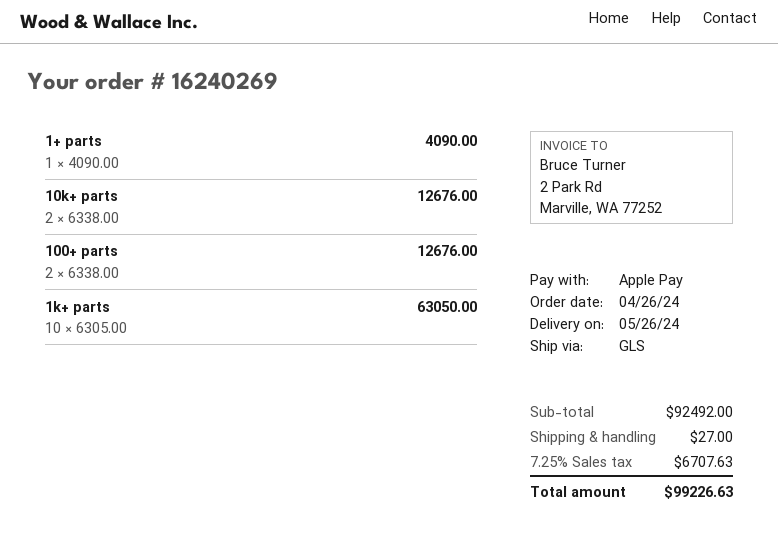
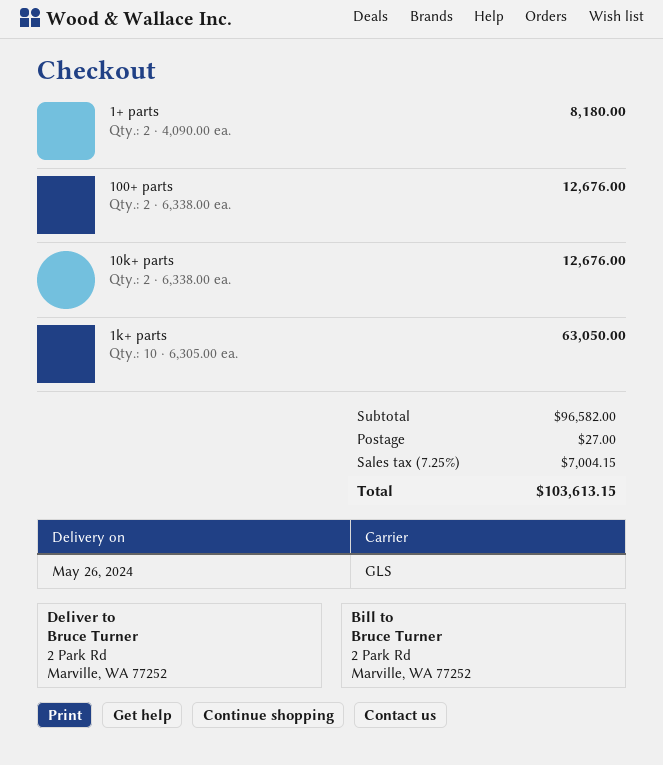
1+ parts: 1 x 4090.00 = 4090.00 -> 2 x 4090.00 = 8180.00
subtotal: 92492.00 -> 96582.00
tax: 7.25% = 6707.63 -> 7.25% = 7004.15
total: 99226.63 -> 103613.15

